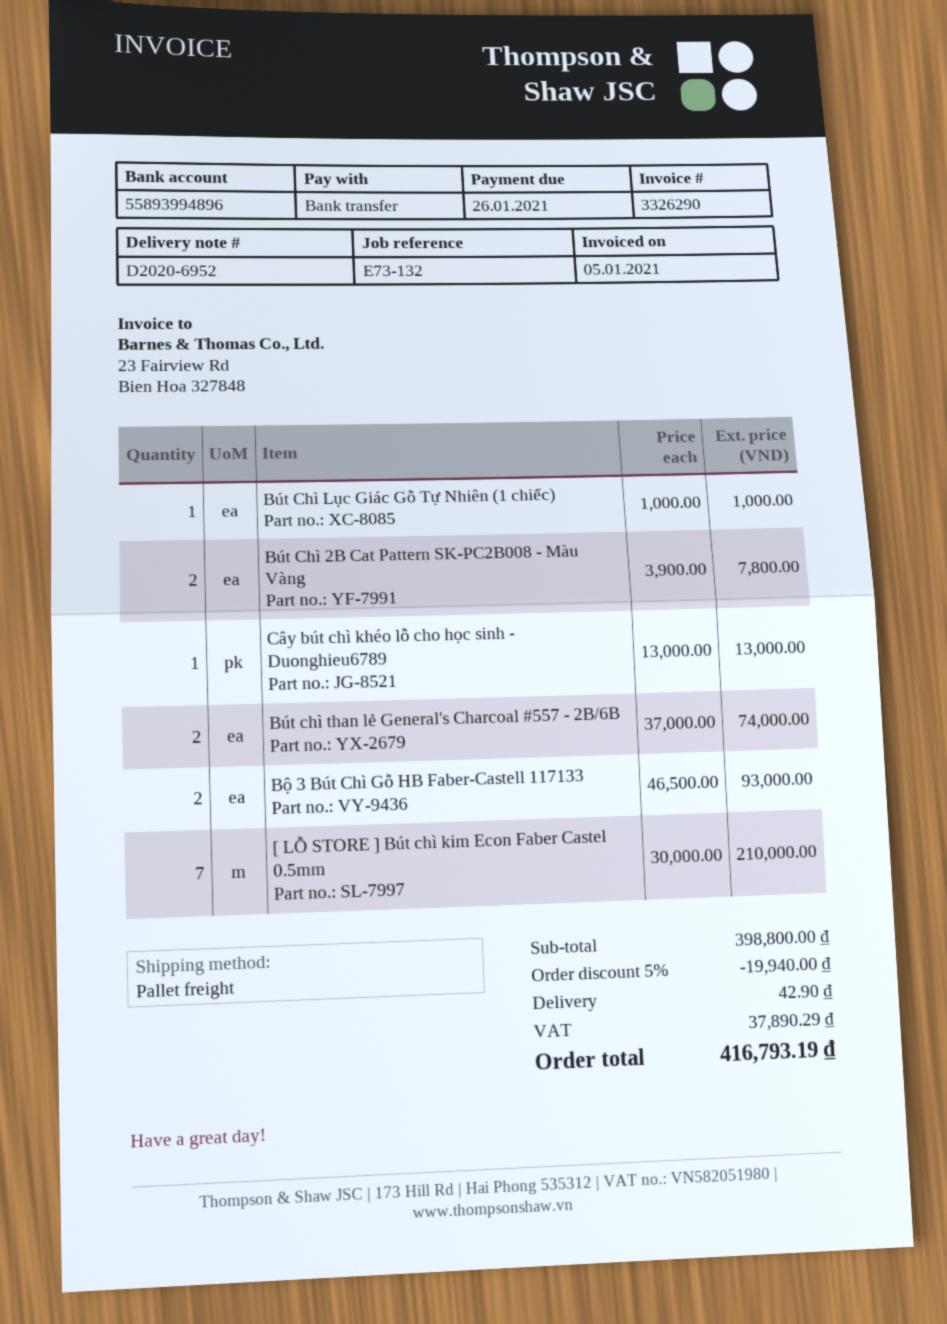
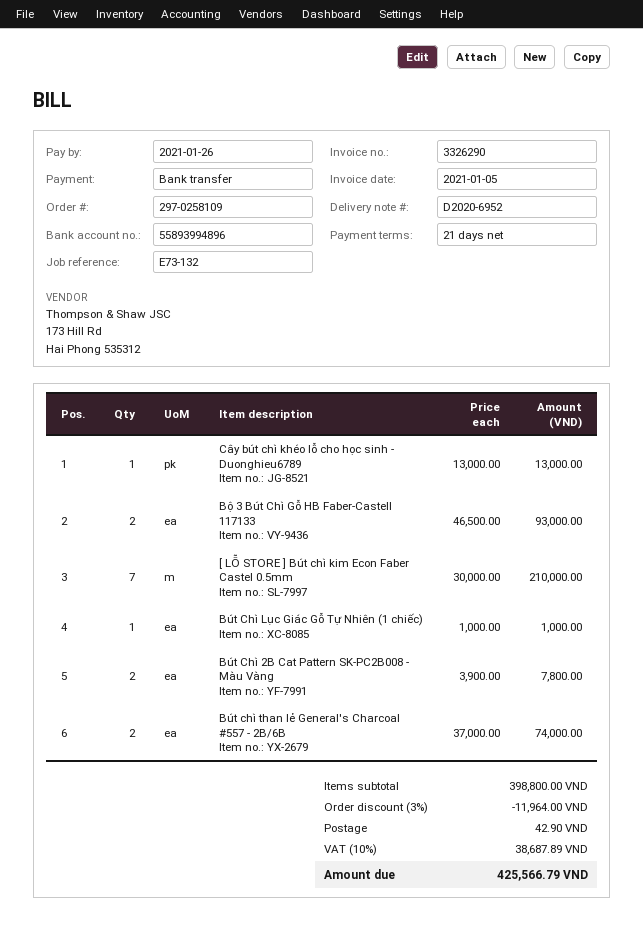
discount: 5% = 19940.00 -> 3% = 11964.00
tax: 37890.29 -> 38687.89
total: 416793.19 -> 425566.79

